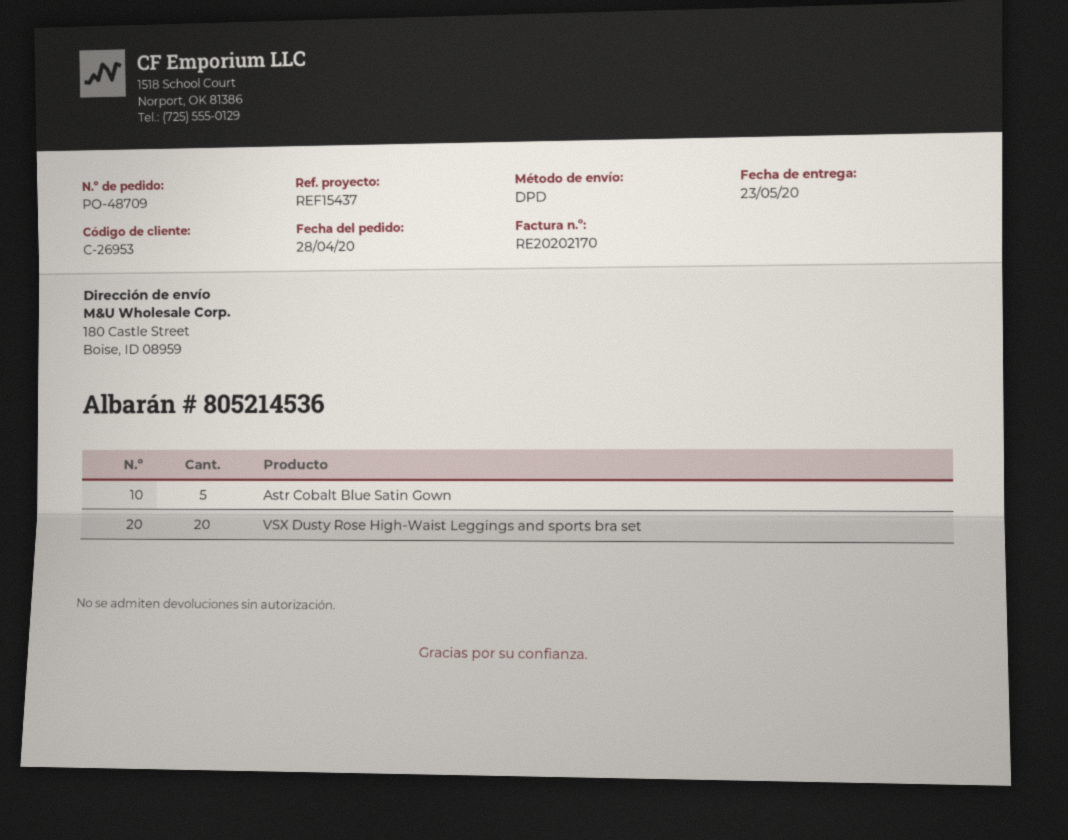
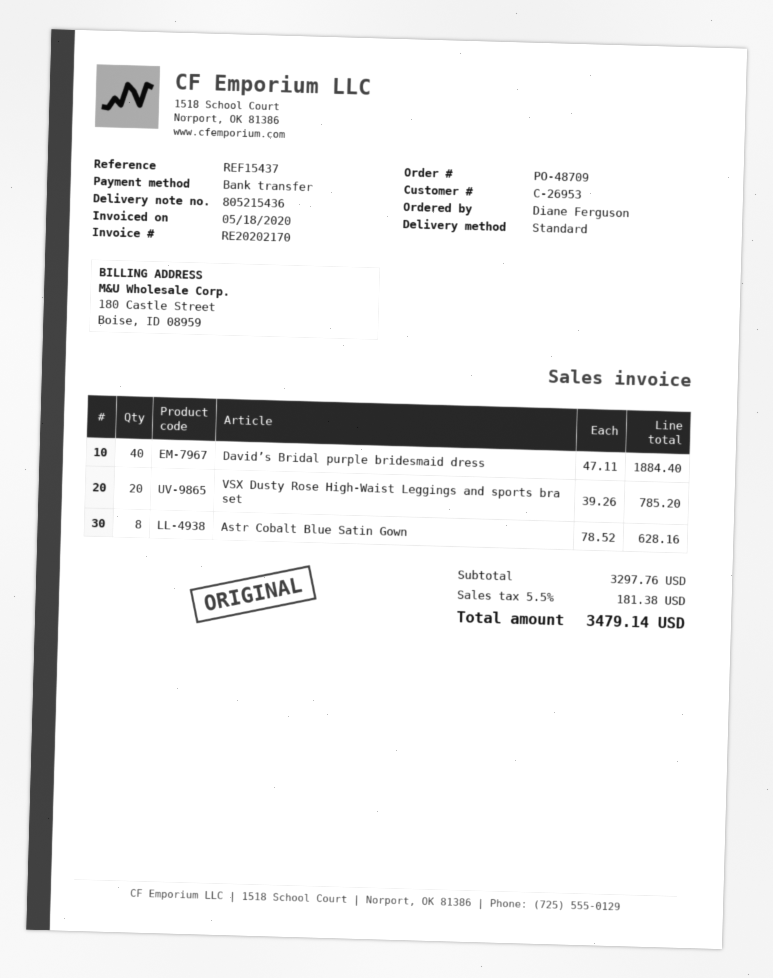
delivery note number: 805214536 -> 805215436
shipping method: DPD -> standard
Astr Cobalt Blue Satin Gown: 5 -> 8
David’s Bridal purple bridesmaid dress: none -> 40

